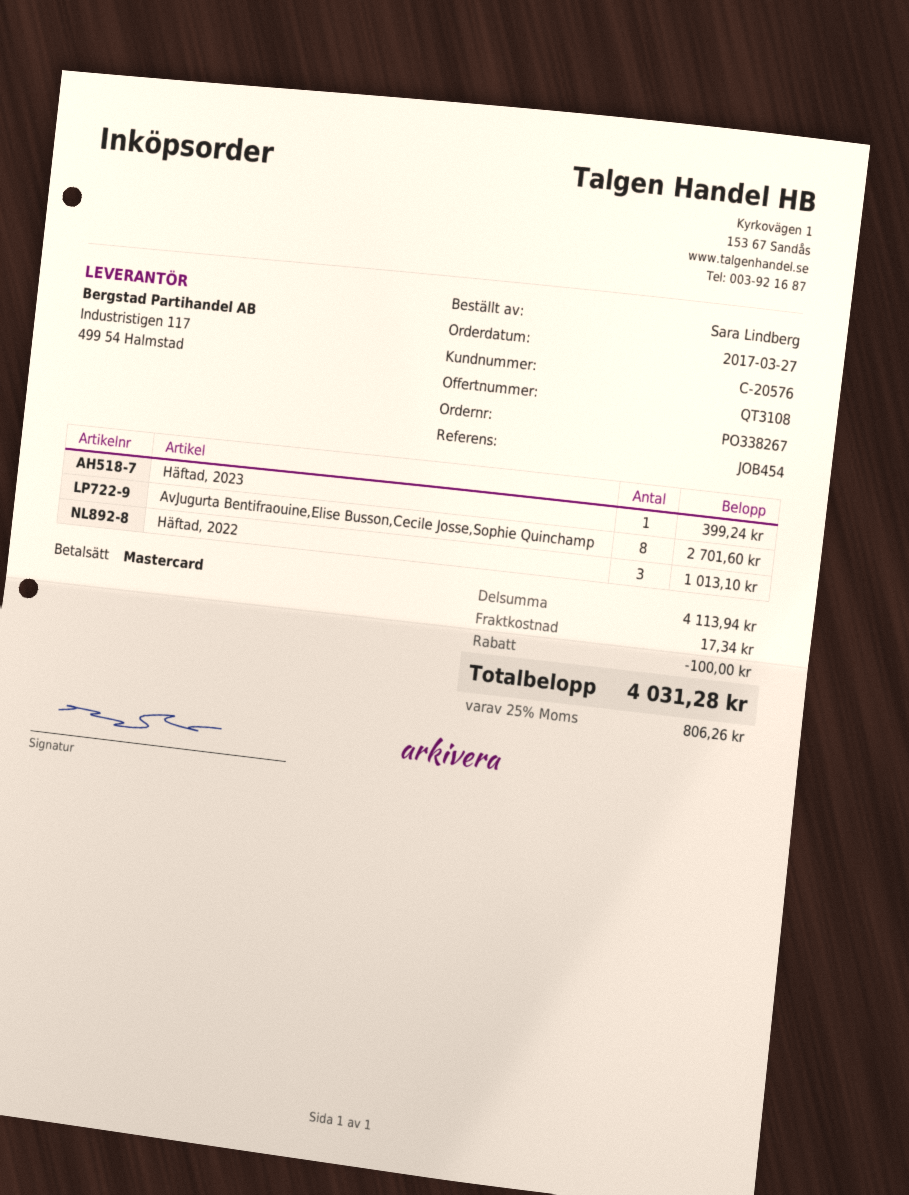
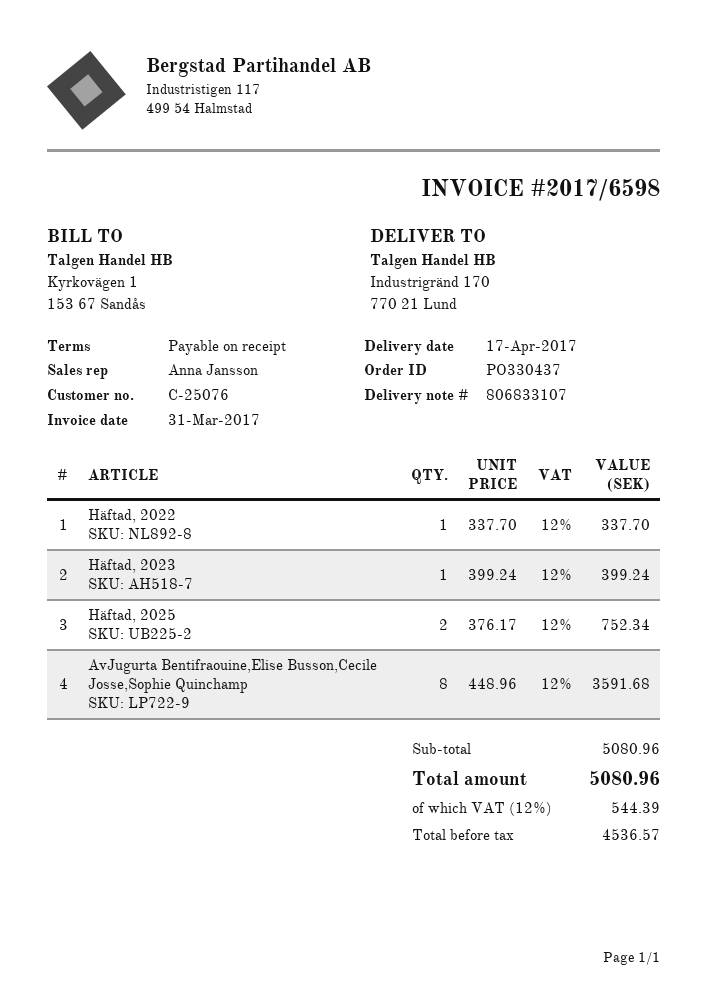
order number: PO338267 -> PO330437
customer number: C-20576 -> C-25076
AvJugurta Bentifraouine,Elise Busson,Cecile Josse,Sophie Quinchamp: 8 for 2701.60 -> 8 for 3591.68
Häftad, 2022: 3 for 1013.10 -> 1 for 337.70
Häftad, 2025: none -> 2 for 752.34
subtotal: 4113.94 -> 5080.96
discount: 100.00 -> none
shipping: 17.34 -> none
tax: 25% = 806.26 -> 12% = 544.39
total: 4031.28 -> 5080.96

